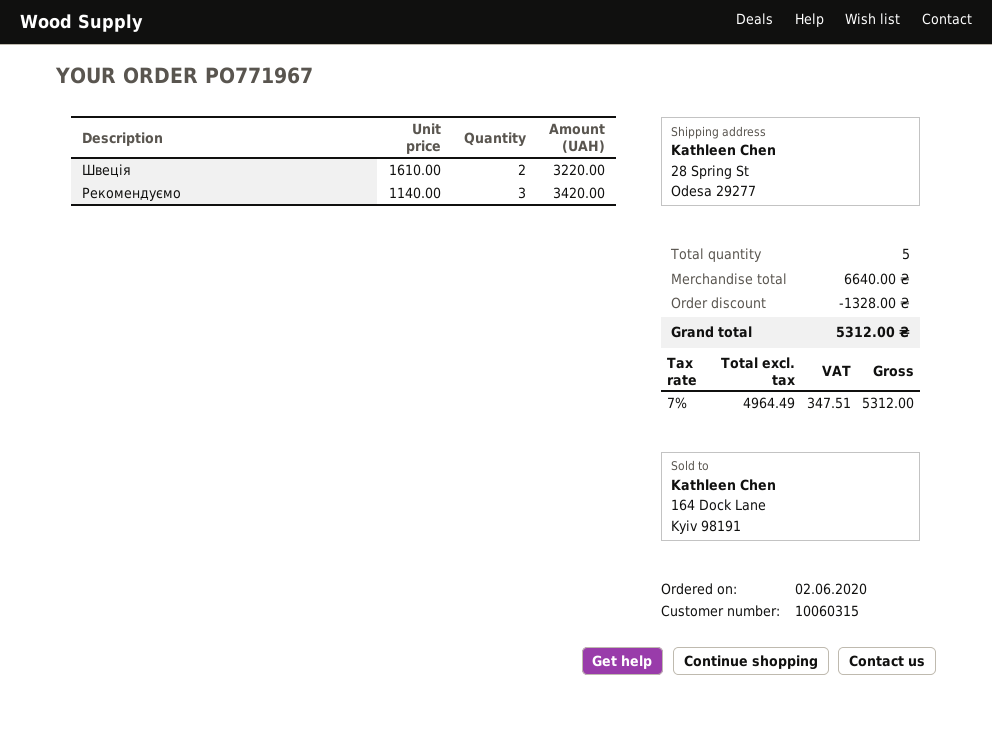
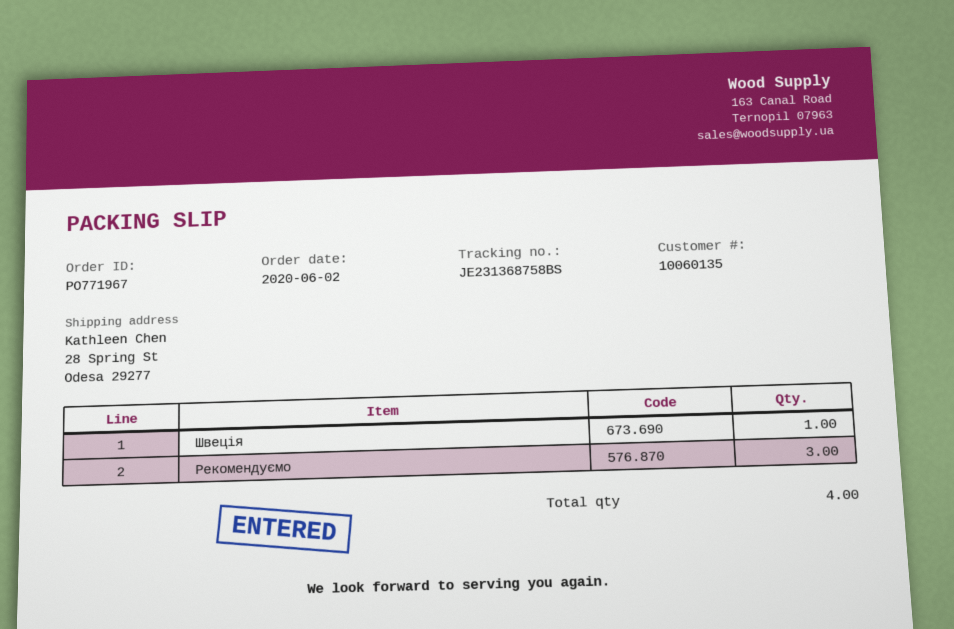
customer number: 10060315 -> 10060135
Швеція: 2 -> 1
total quantity: 5 -> 4

